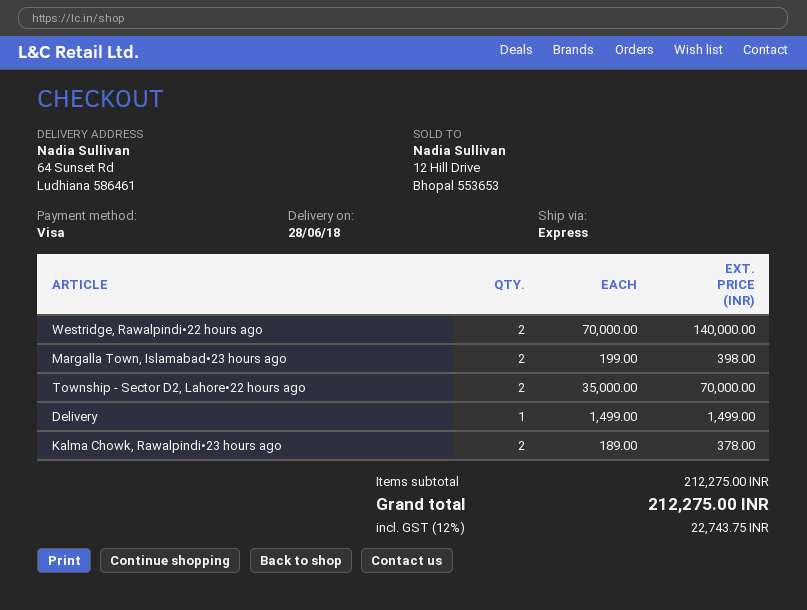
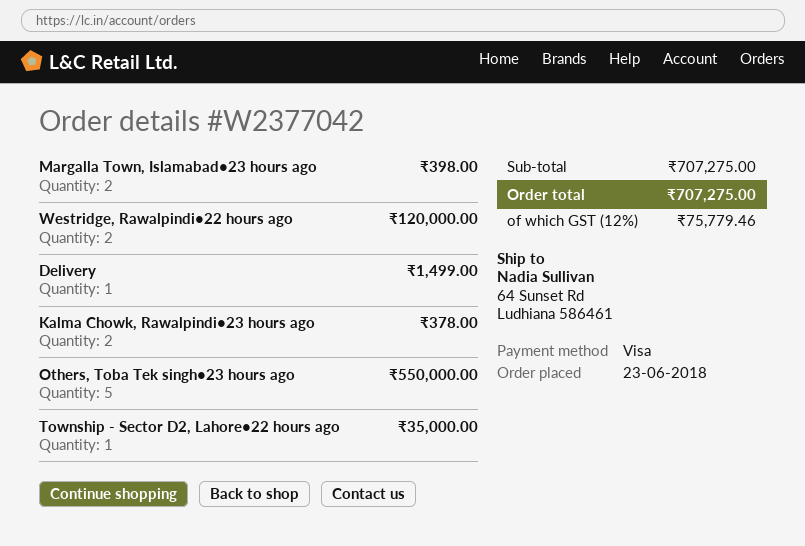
Westridge, Rawalpindi•22 hours ago: 2 for 140000.00 -> 2 for 120000.00
Township - Sector D2, Lahore•22 hours ago: 2 for 70000.00 -> 1 for 35000.00
Others, Toba Tek singh•23 hours ago: none -> 5 for 550000.00
subtotal: 212275.00 -> 707275.00
tax: 12% = 22743.75 -> 12% = 75779.46
total: 212275.00 -> 707275.00

